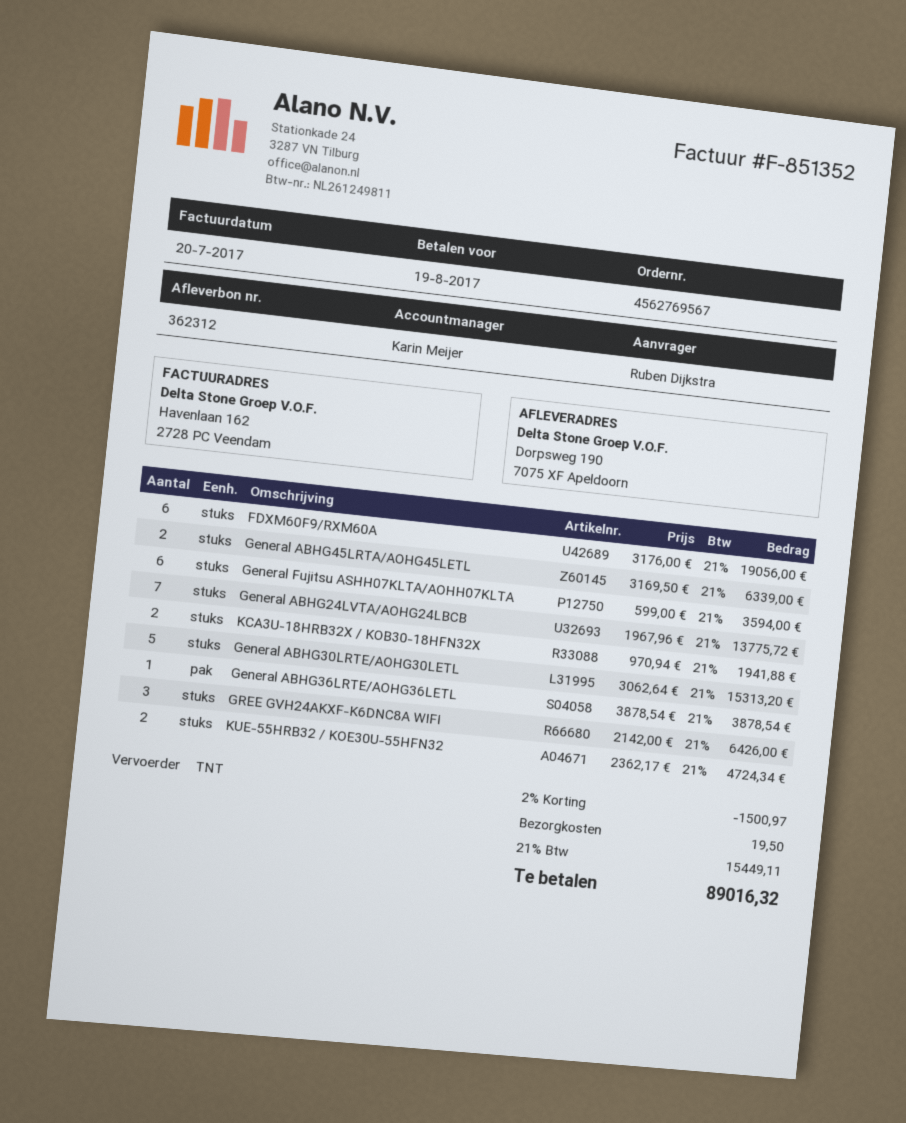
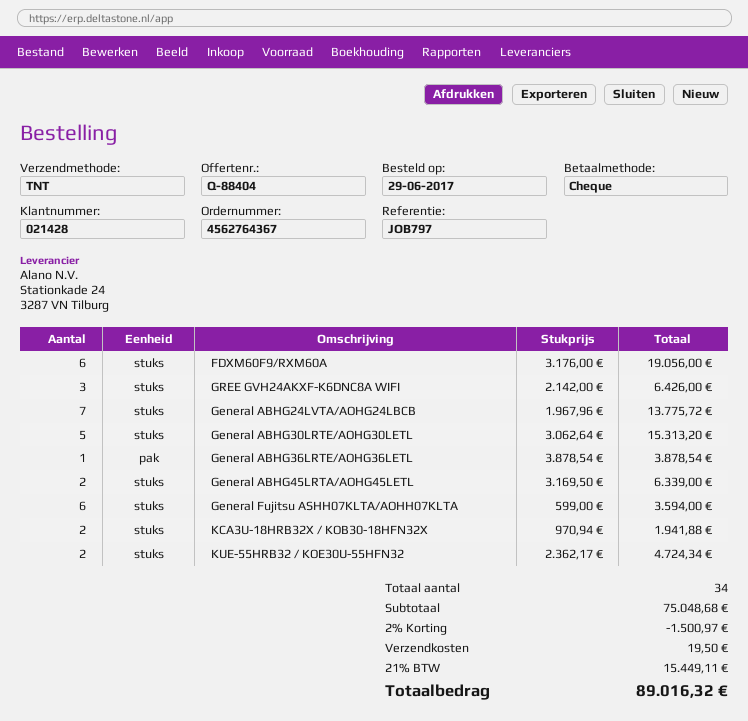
order number: 4562769567 -> 4562764367

